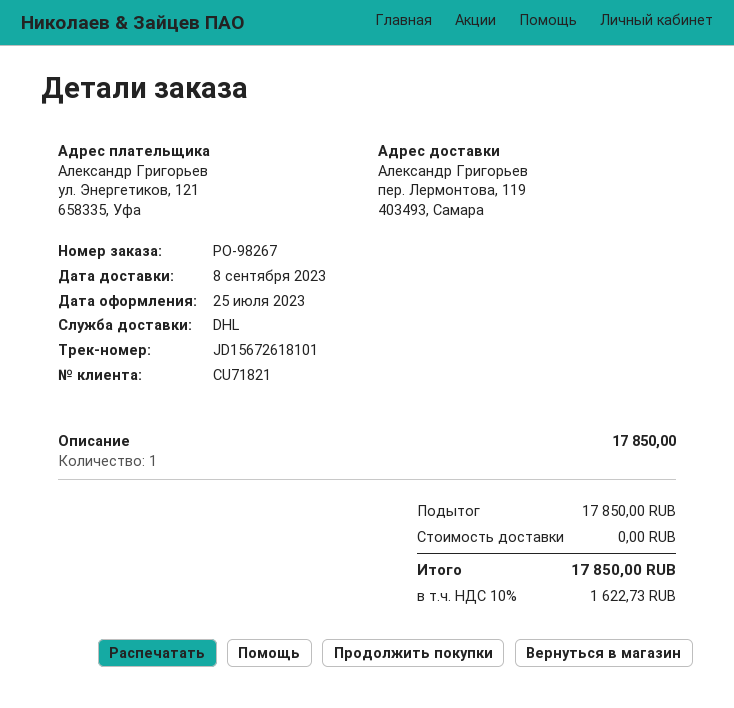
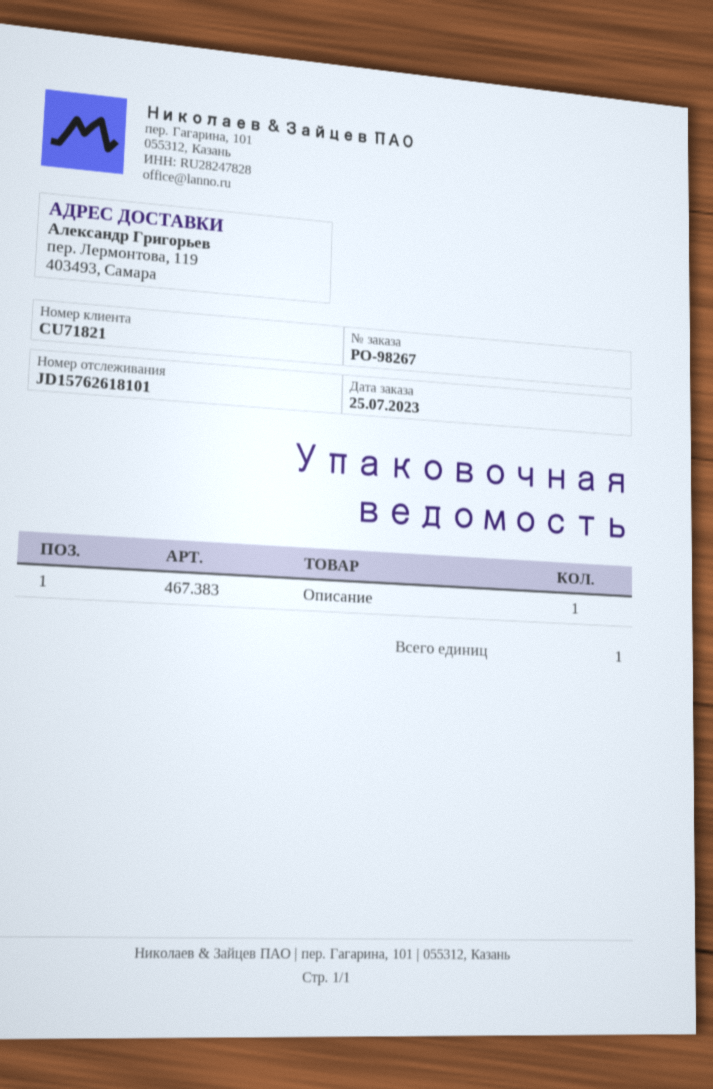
tracking number: JD15672618101 -> JD15762618101

